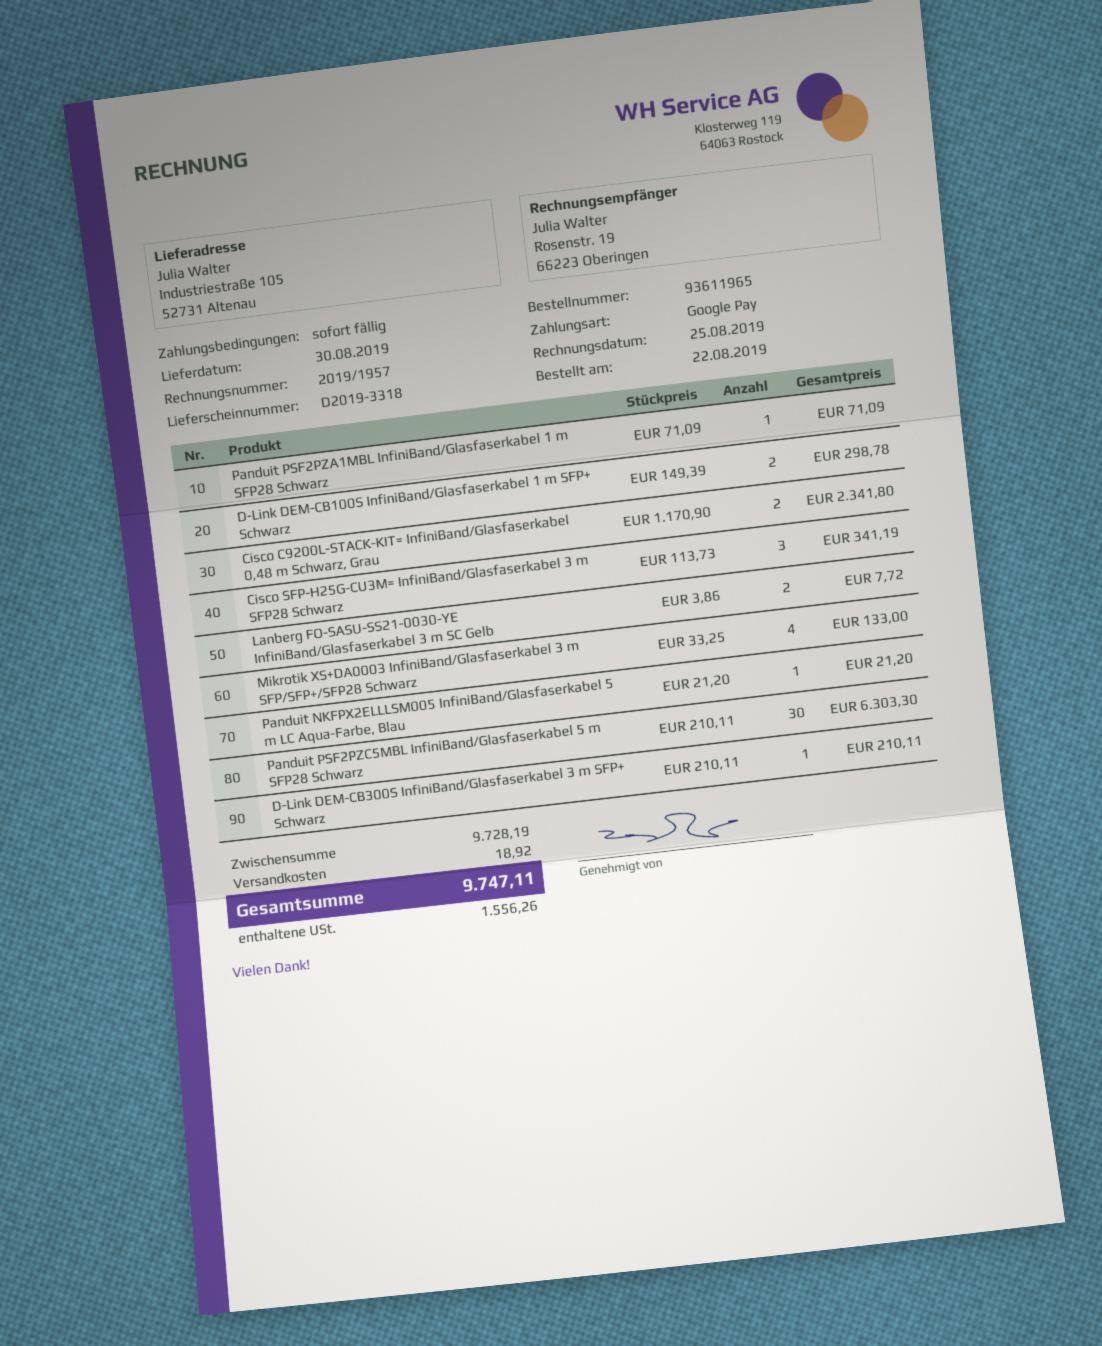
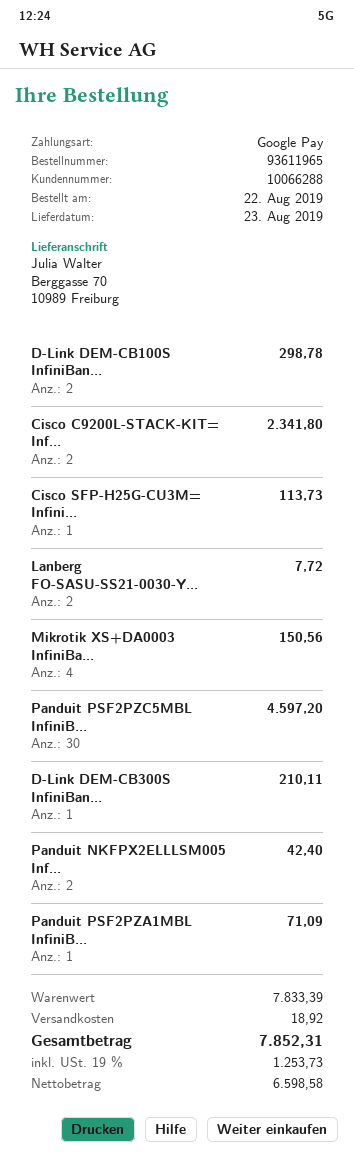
delivery date: 2019-08-30 -> 2019-08-23
ship to: Industriestraße 105, 52731 Altenau -> Berggasse 70, 10989 Freiburg
Cisco SFP-H25G-CU3M= InfiniBand/Glasfaserkabel 3 m SFP28 Schwarz: 3 for 341.19 -> 1 for 113.73
Mikrotik XS+DA0003 InfiniBand/Glasfaserkabel 3 m SFP/SFP+/SFP28 Schwarz: 4 for 133.00 -> 4 for 150.56
Panduit NKFPX2ELLLSM005 InfiniBand/Glasfaserkabel 5 m LC Aqua-Farbe, Blau: 1 for 21.20 -> 2 for 42.40
Panduit PSF2PZC5MBL InfiniBand/Glasfaserkabel 5 m SFP28 Schwarz: 30 for 6303.30 -> 30 for 4597.20
subtotal: 9728.19 -> 7833.39
tax: 1556.26 -> 1253.73
total: 9747.11 -> 7852.31

